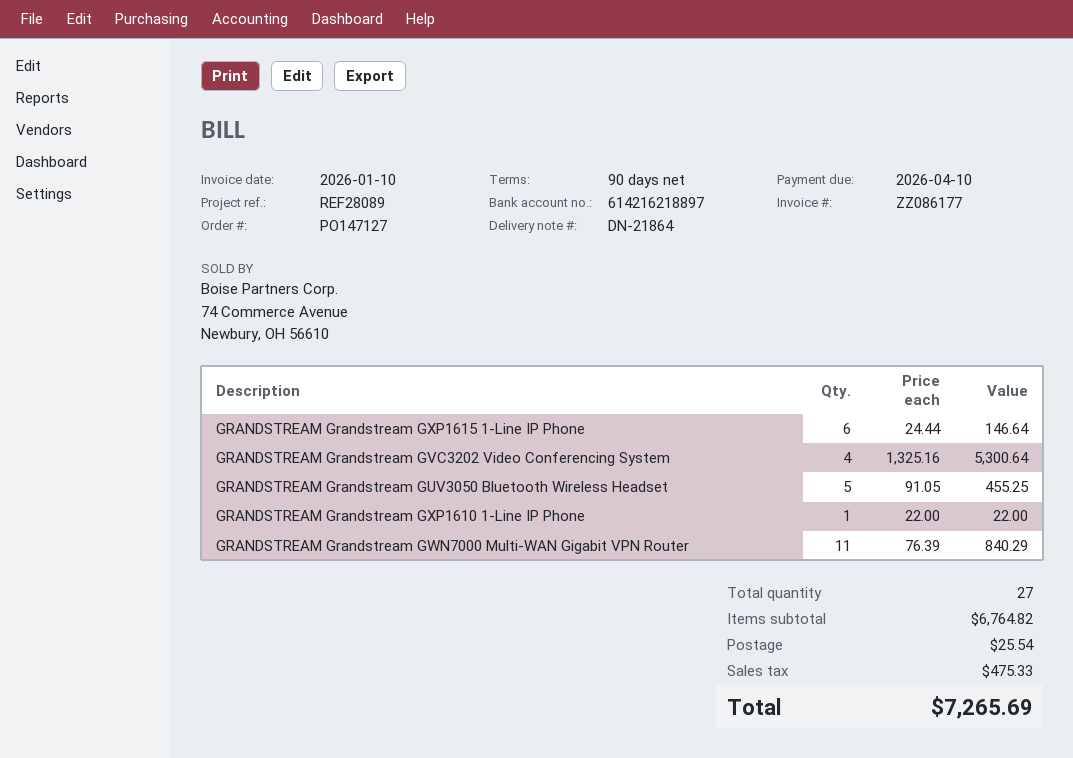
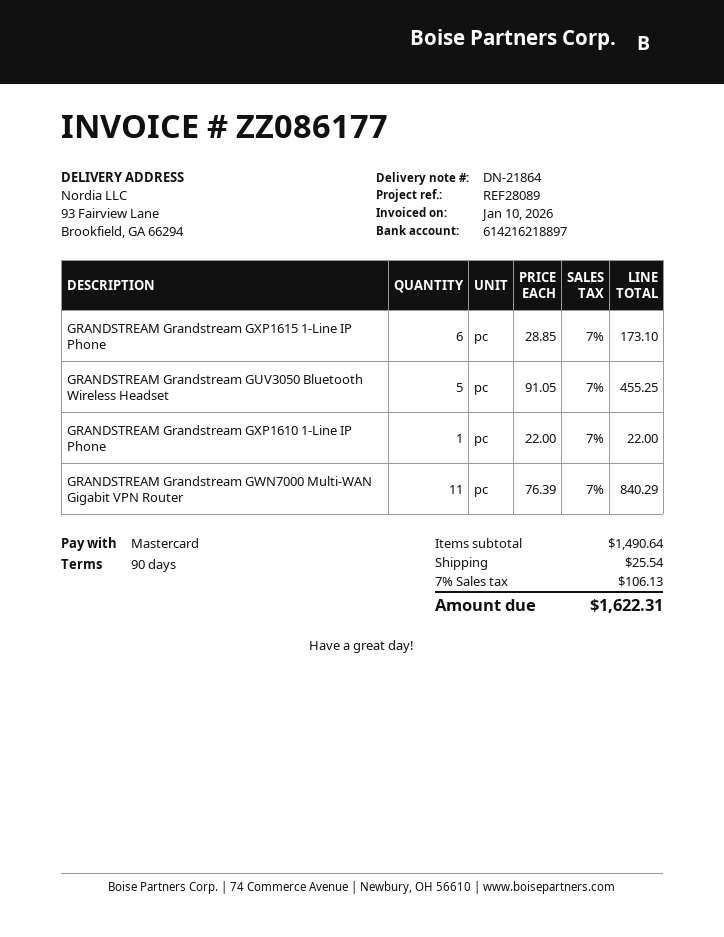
GRANDSTREAM Grandstream GXP1615 1-Line IP Phone: 6 x 24.44 = 146.64 -> 6 x 28.85 = 173.10
GRANDSTREAM Grandstream GVC3202 Video Conferencing System: 4 x 1325.16 = 5300.64 -> none
subtotal: 6764.82 -> 1490.64
tax: 475.33 -> 106.13
total: 7265.69 -> 1622.31

